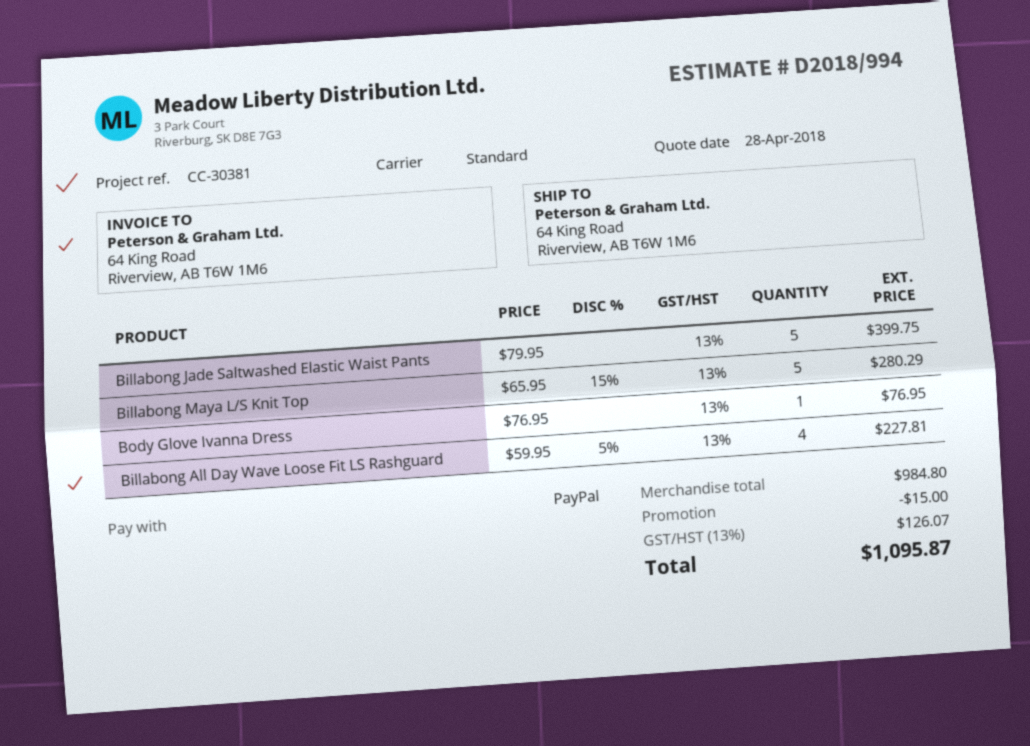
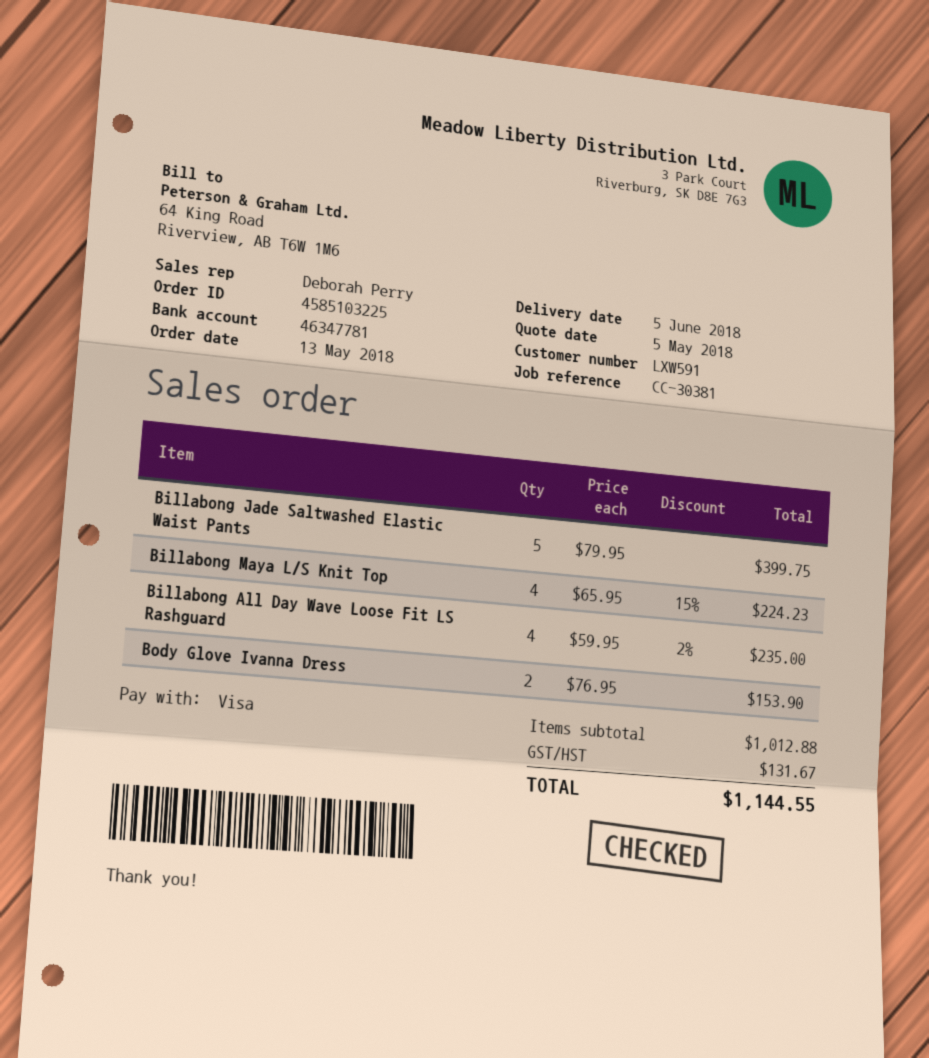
quote date: 2018-04-28 -> 2018-05-05
payment method: PayPal -> Visa
Billabong Maya L/S Knit Top: 5 x 65.95 - 15% = 280.29 -> 4 x 65.95 - 15% = 224.23
Body Glove Ivanna Dress: 1 x 76.95 = 76.95 -> 2 x 76.95 = 153.90
Billabong All Day Wave Loose Fit LS Rashguard: 4 x 59.95 - 5% = 227.81 -> 4 x 59.95 - 2% = 235.00
subtotal: 984.80 -> 1012.88
discount: 15.00 -> none
tax: 126.07 -> 131.67
total: 1095.87 -> 1144.55

